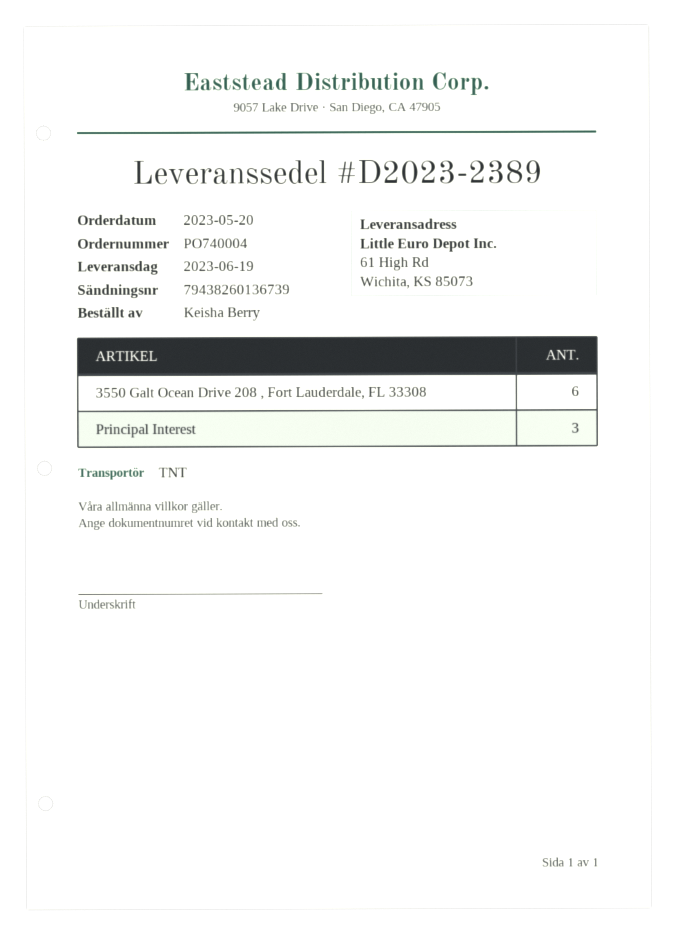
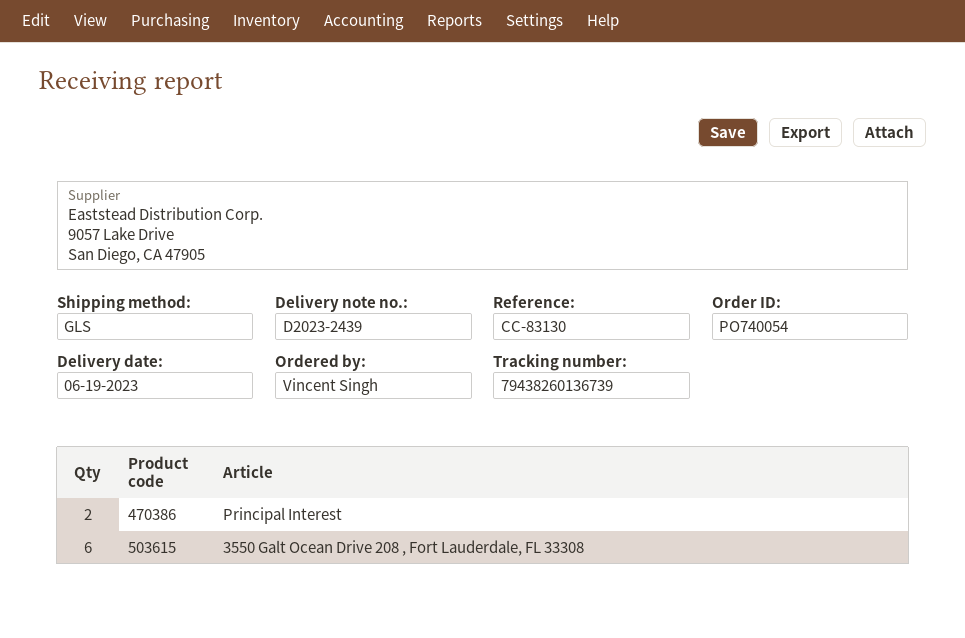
order number: PO740004 -> PO740054
delivery note number: D2023-2389 -> D2023-2439
ordered by: Keisha Berry -> Vincent Singh
shipping method: TNT -> GLS
Principal Interest: 3 -> 2

